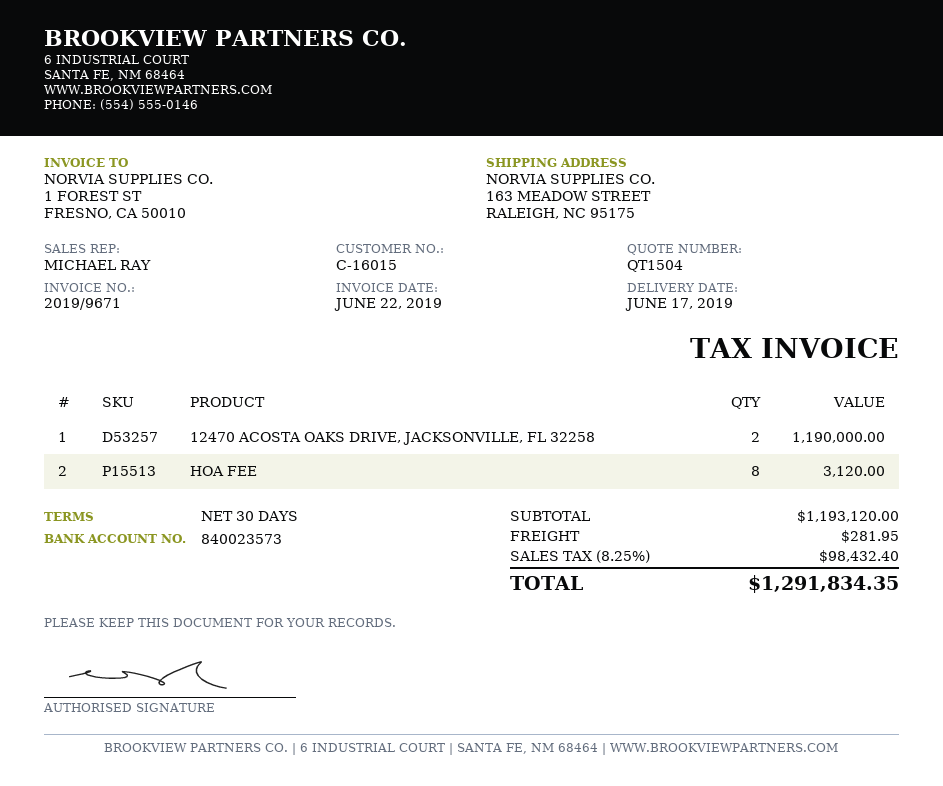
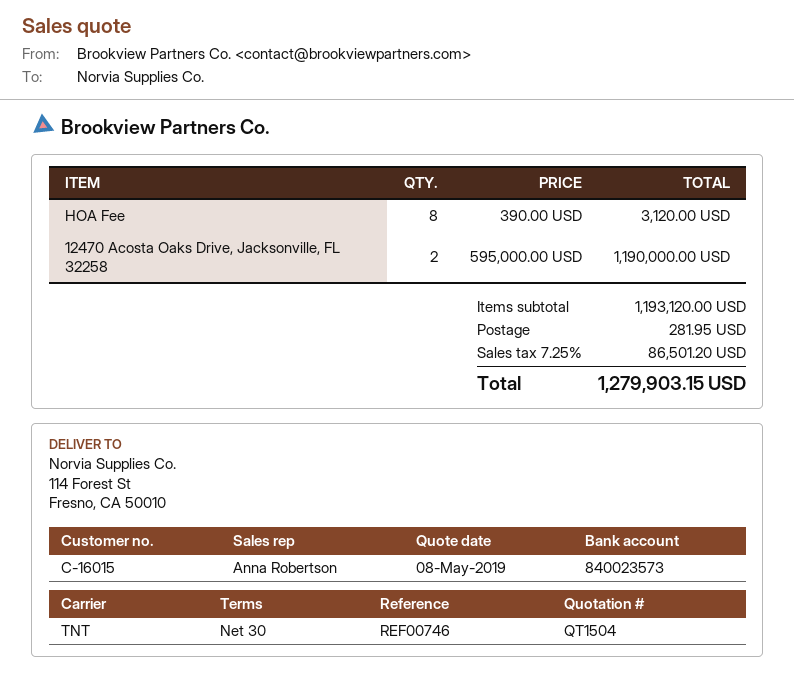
sales rep: MICHAEL RAY -> Anna Robertson
ship to: 163 MEADOW STREET, RALEIGH, NC 95175 -> 114 Forest St, Fresno, CA 50010
tax: 8.25% = 98432.40 -> 7.25% = 86501.20
total: 1291834.35 -> 1279903.15

